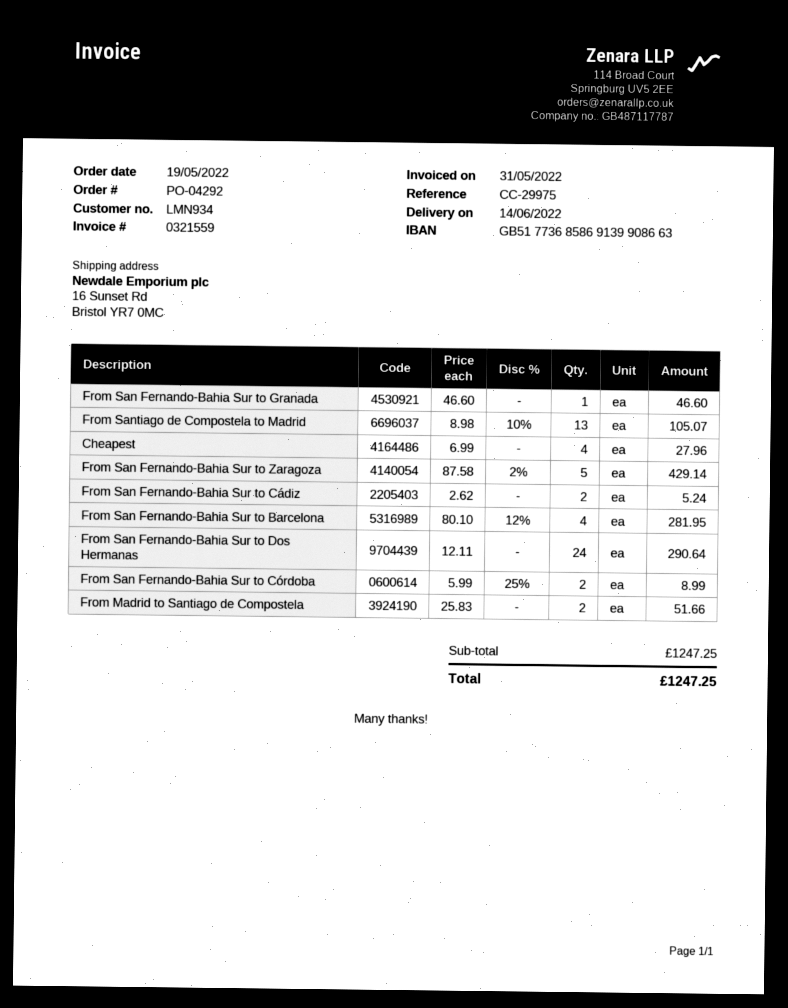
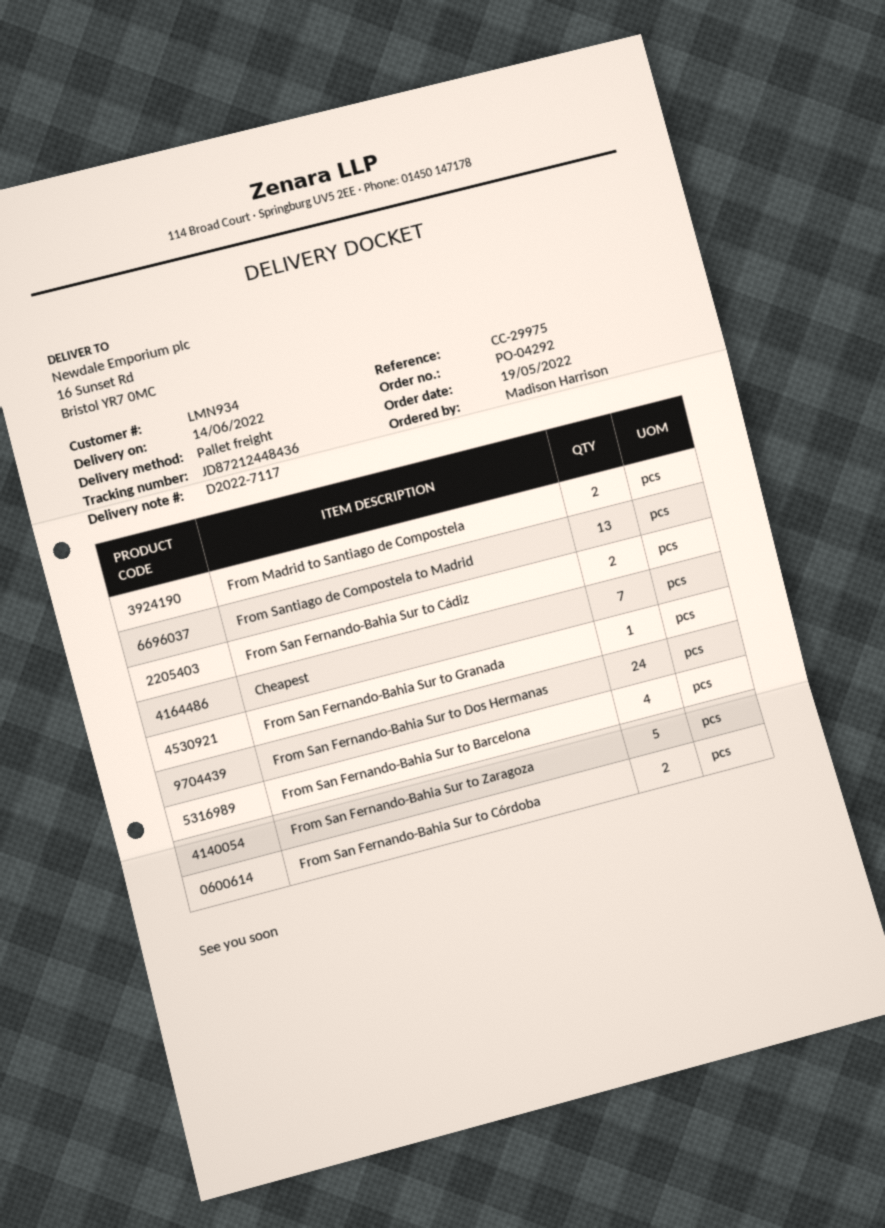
Cheapest: 4 -> 7

